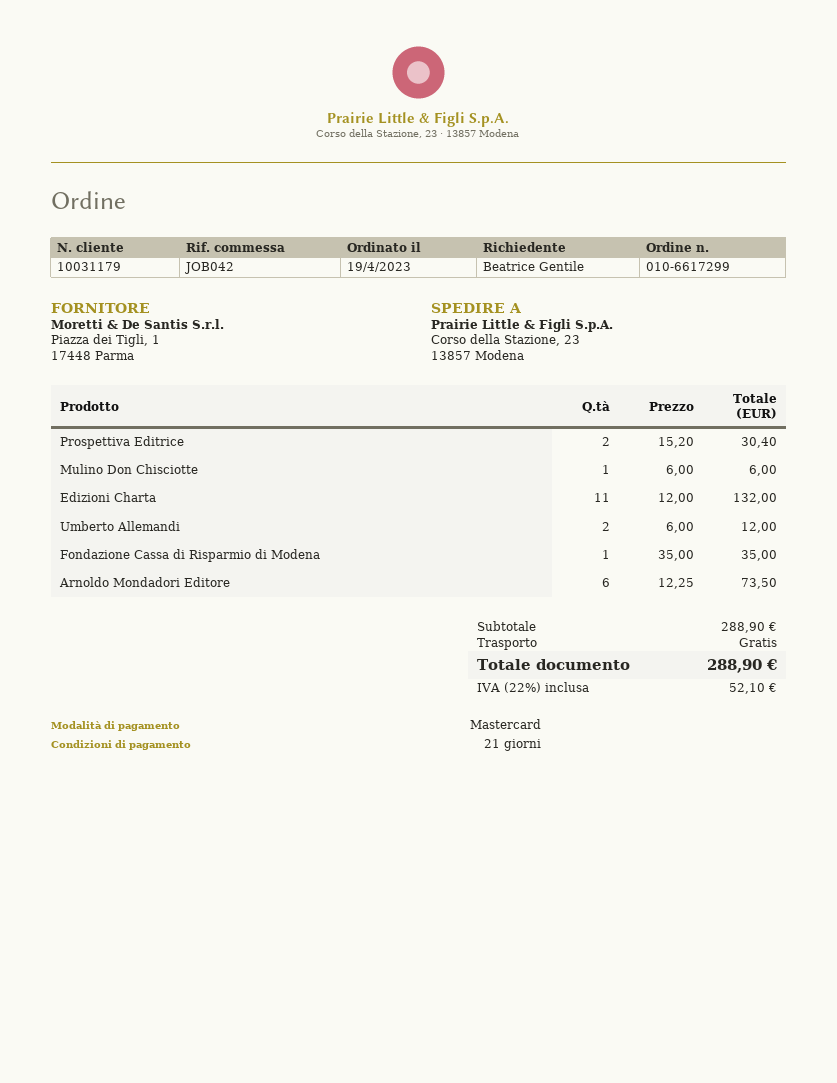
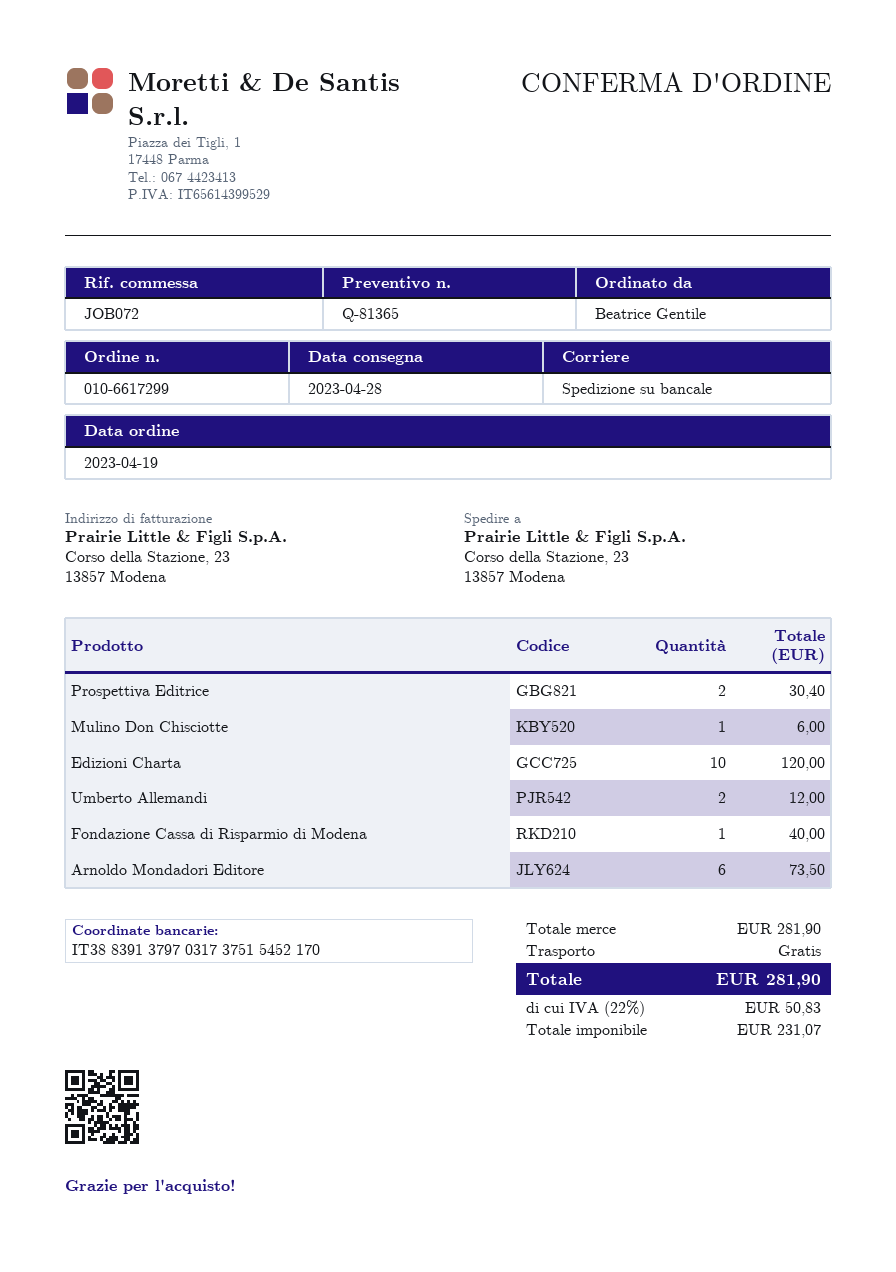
reference: JOB042 -> JOB072
Edizioni Charta: 11 for 132.00 -> 10 for 120.00
Fondazione Cassa di Risparmio di Modena: 1 for 35.00 -> 1 for 40.00
subtotal: 288.90 -> 281.90
tax: 22% = 52.10 -> 22% = 50.83
total: 288.90 -> 281.90

